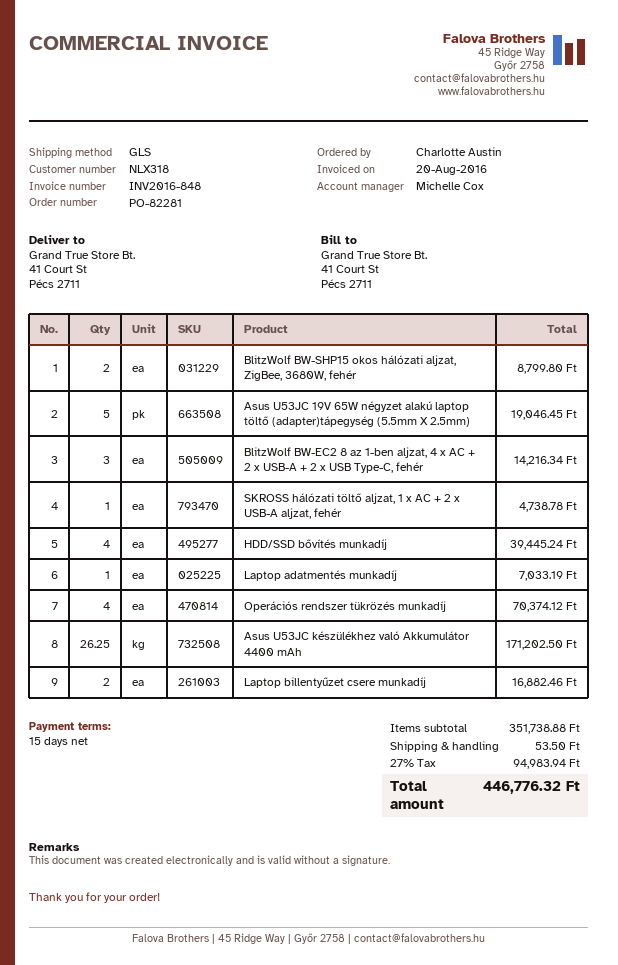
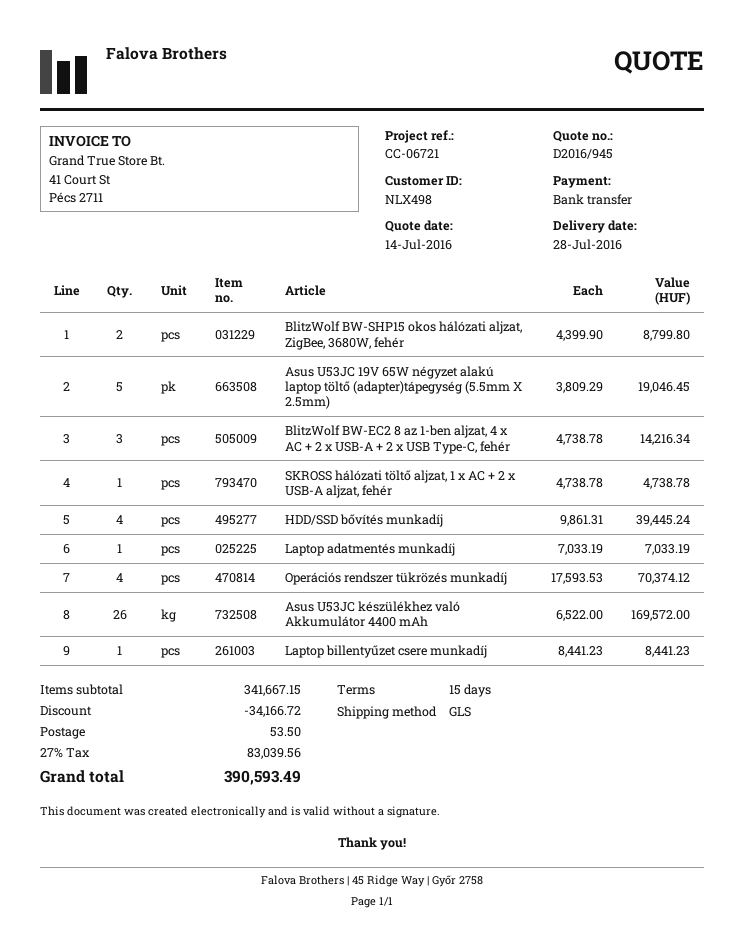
customer number: NLX318 -> NLX498
Asus U53JC készülékhez való Akkumulátor 4400 mAh: 26.25 for 171202.50 -> 26 for 169572.00
Laptop billentyűzet csere munkadíj: 2 for 16882.46 -> 1 for 8441.23
subtotal: 351738.88 -> 341667.15
discount: none -> 34166.72
tax: 27% = 94983.94 -> 27% = 83039.56
total: 446776.32 -> 390593.49

